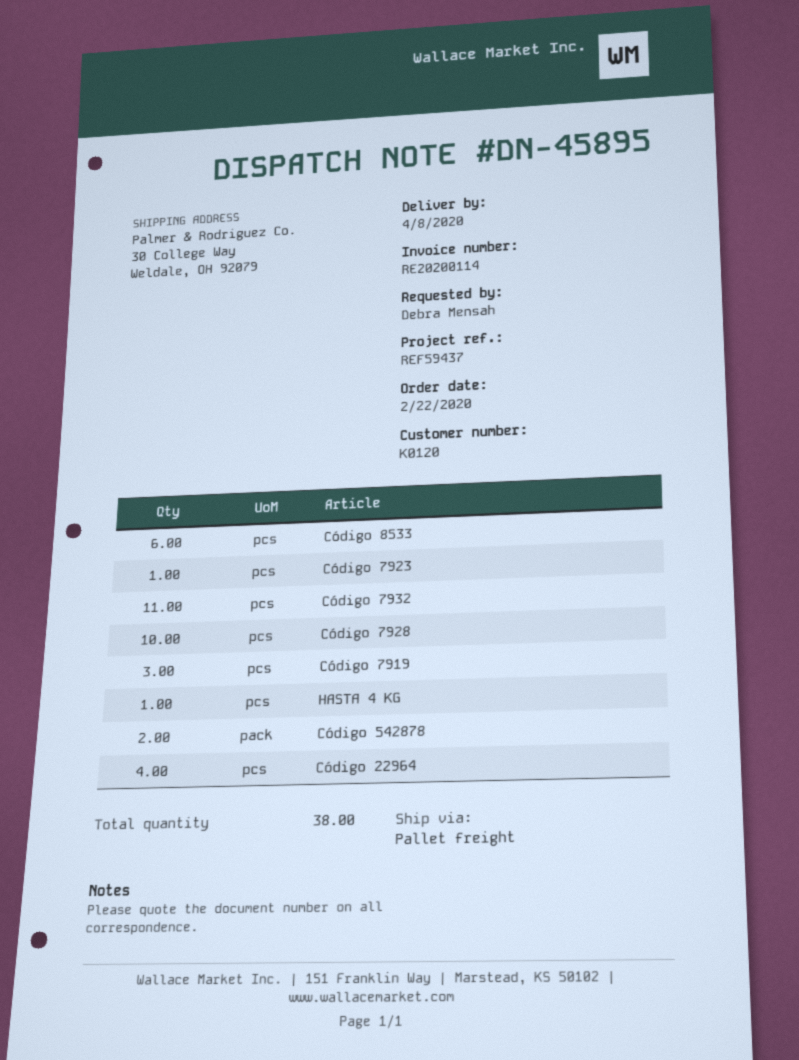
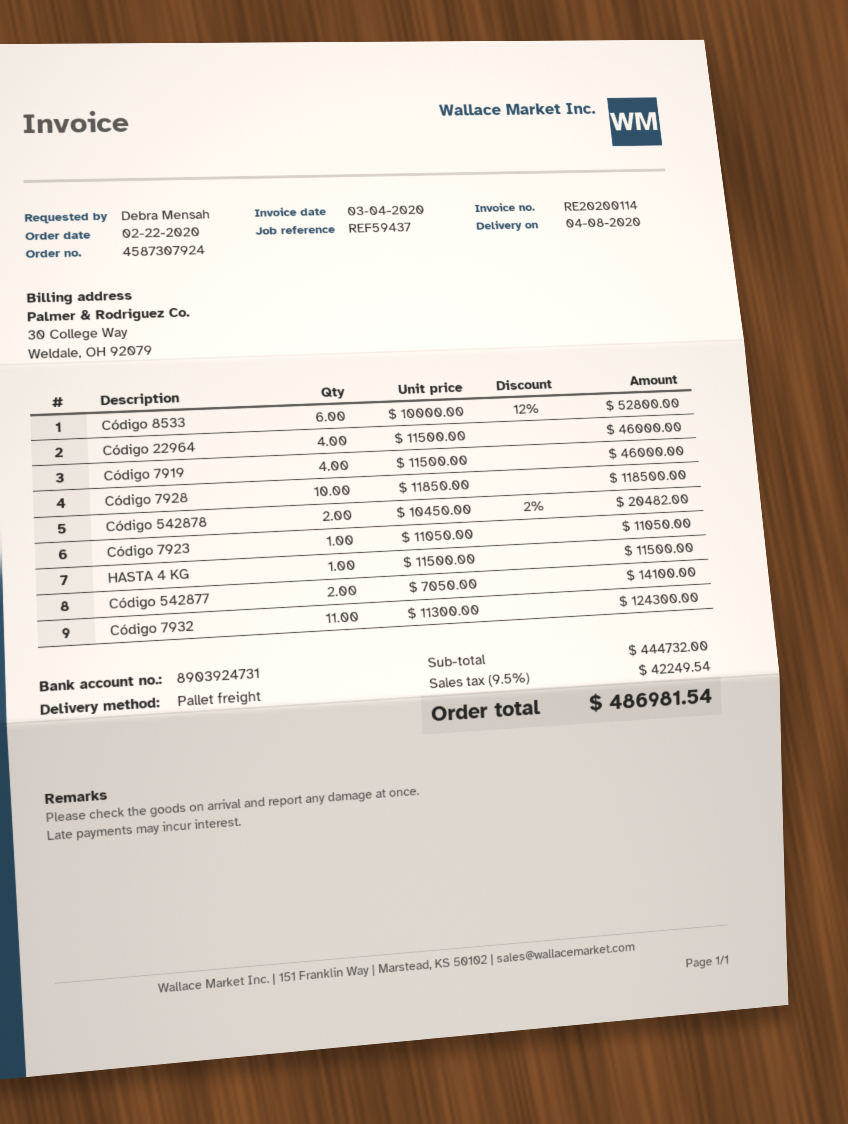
Código 7919: 3 -> 4
Código 542877: none -> 2

